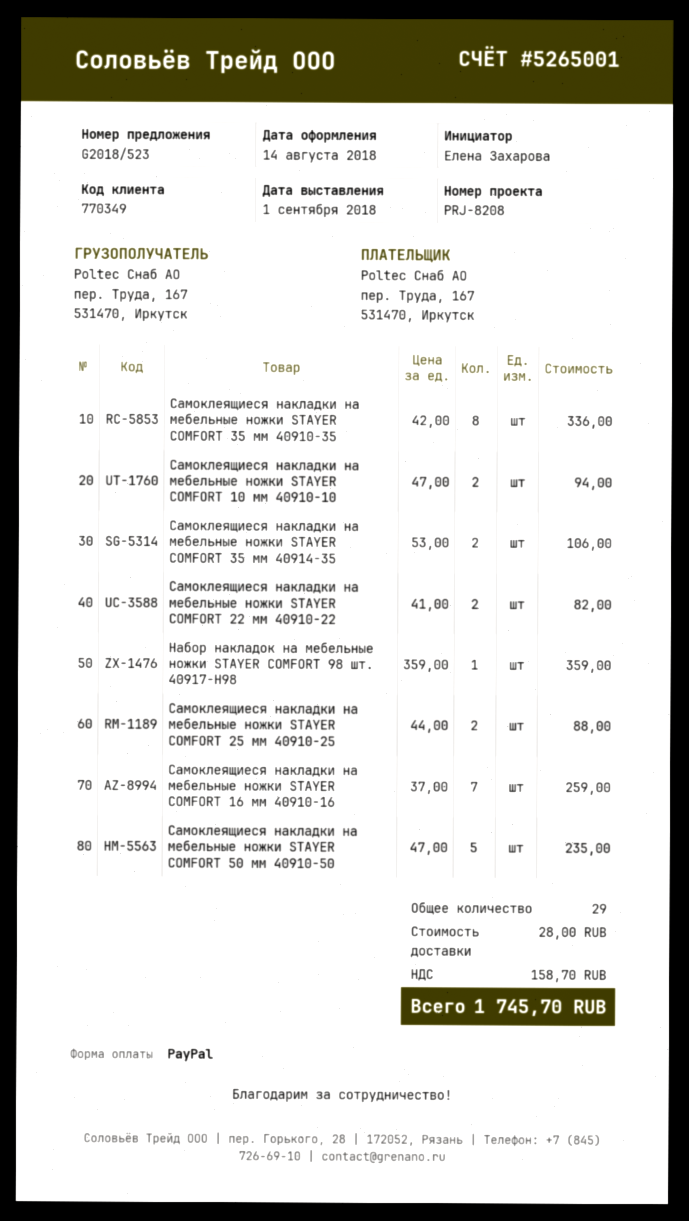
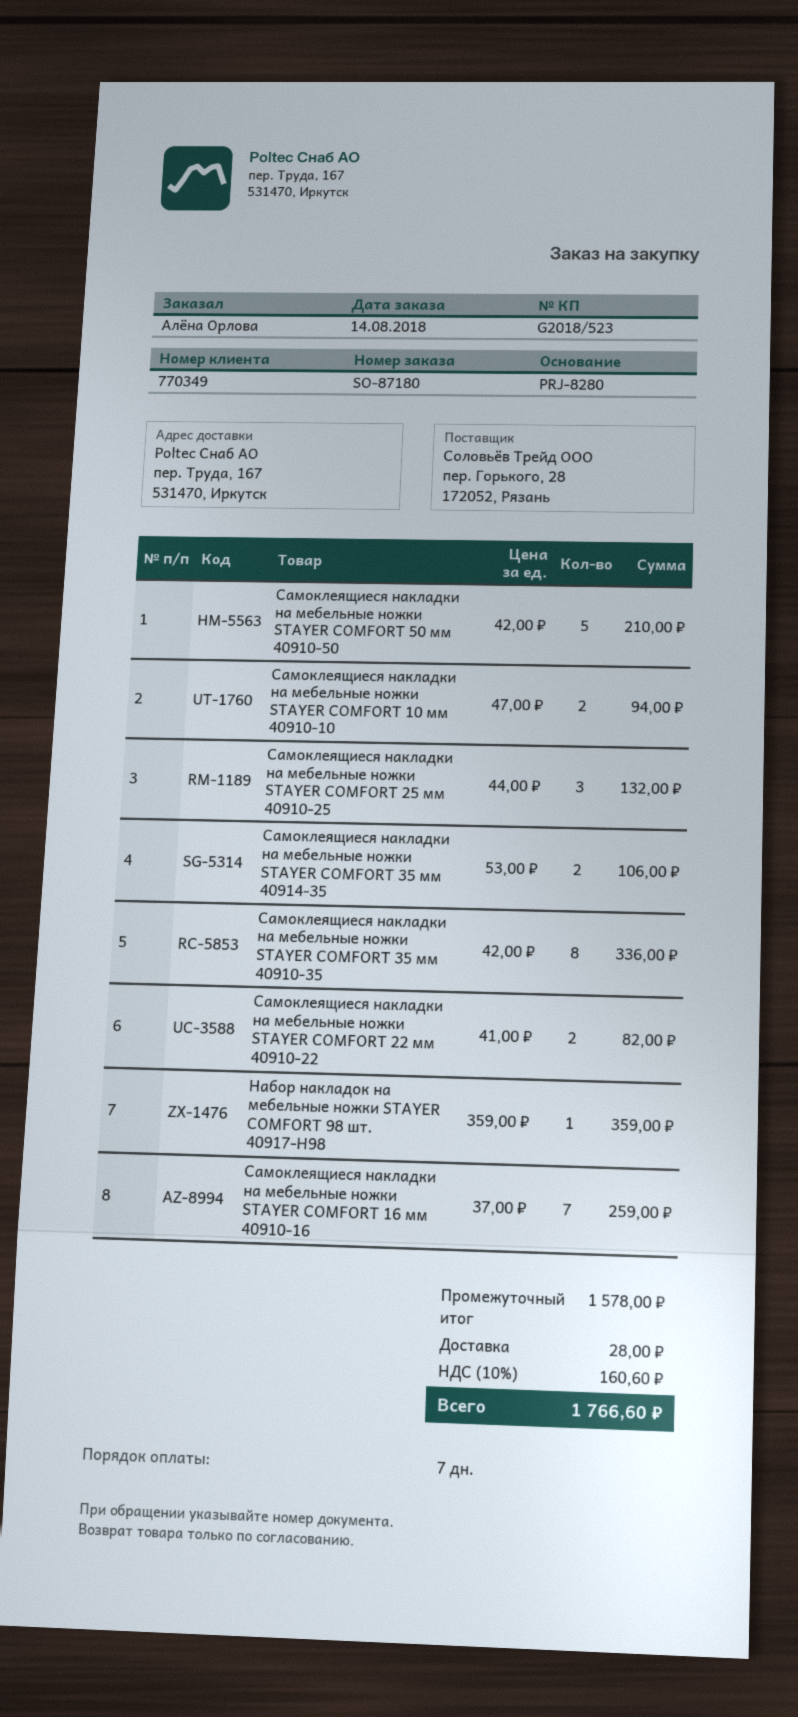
reference: PRJ-8208 -> PRJ-8280
ordered by: Елена Захарова -> Алёна Орлова
Самоклеящиеся накладки на мебельные ножки STAYER COMFORT 25 мм 40910-25: 2 x 44.00 = 88.00 -> 3 x 44.00 = 132.00
Самоклеящиеся накладки на мебельные ножки STAYER COMFORT 50 мм 40910-50: 5 x 47.00 = 235.00 -> 5 x 42.00 = 210.00
tax: 158.70 -> 160.60
total: 1745.70 -> 1766.60

